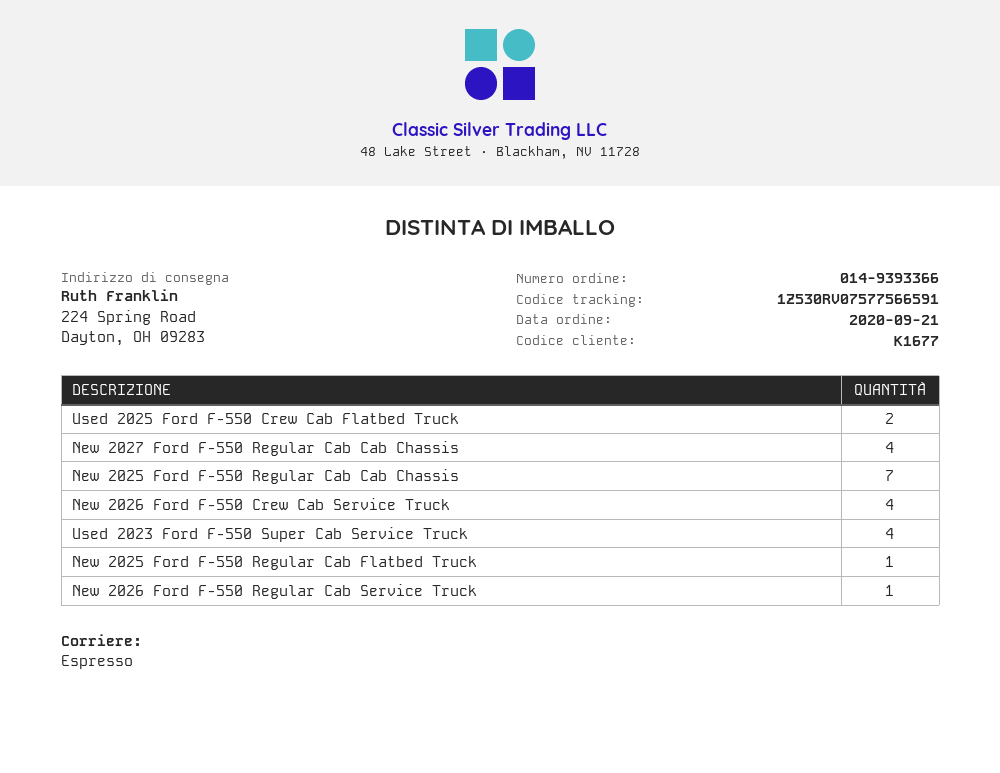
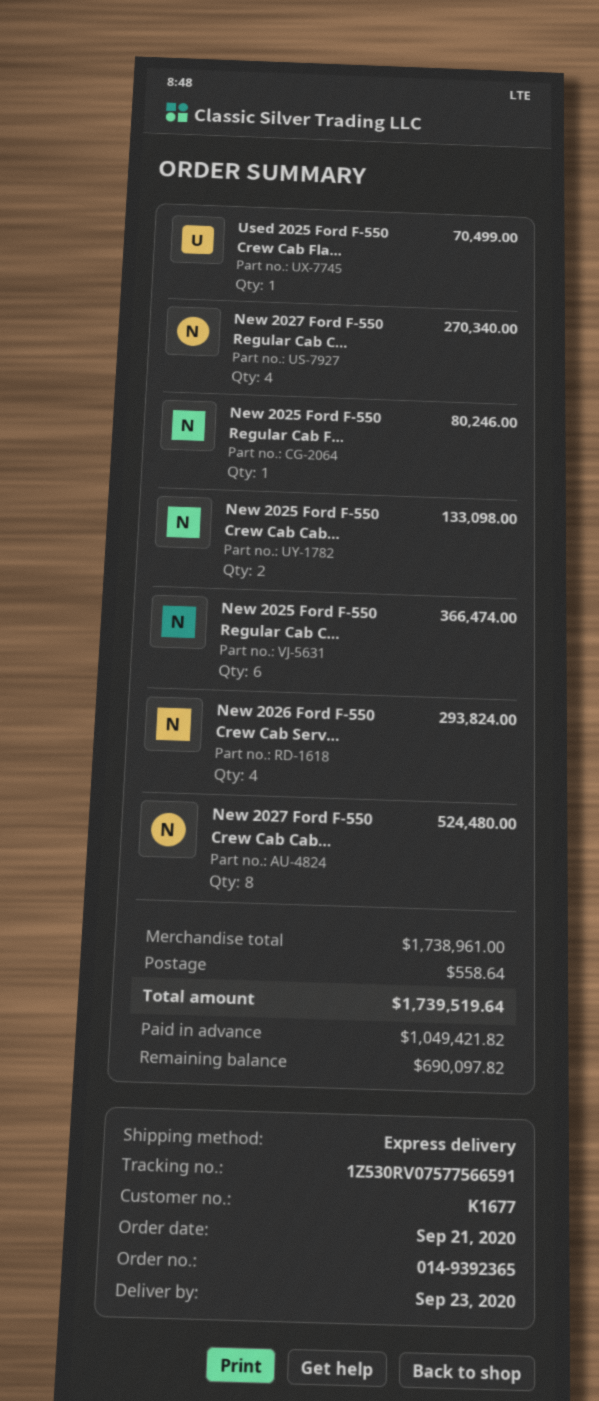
order number: 014-9393366 -> 014-9392365
Used 2025 Ford F-550 Crew Cab Flatbed Truck: 2 -> 1
New 2025 Ford F-550 Regular Cab Cab Chassis: 7 -> 6
Used 2023 Ford F-550 Super Cab Service Truck: 4 -> none
New 2026 Ford F-550 Regular Cab Service Truck: 1 -> none
New 2025 Ford F-550 Crew Cab Cab...: none -> 2
New 2027 Ford F-550 Crew Cab Cab...: none -> 8

